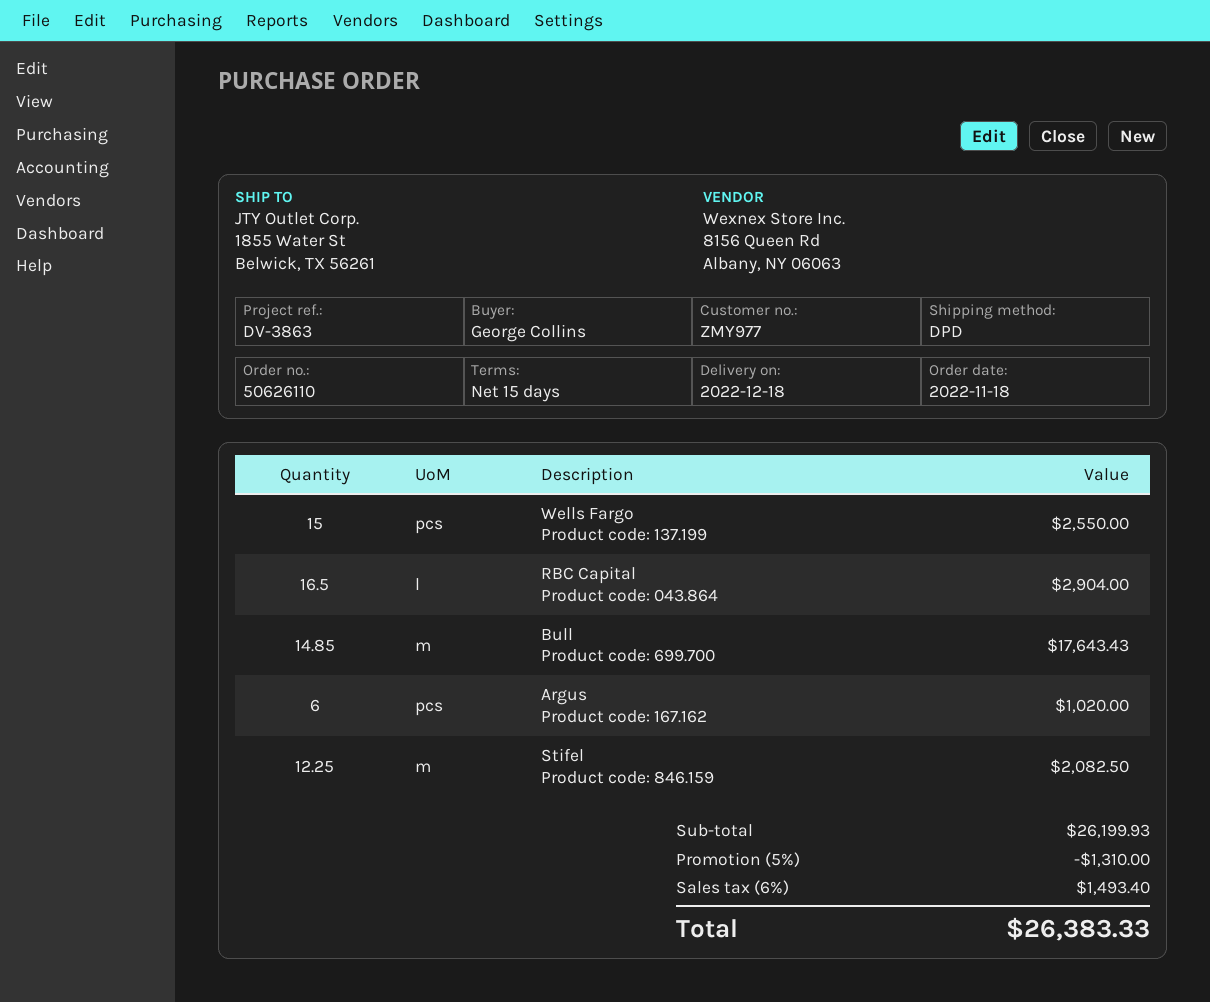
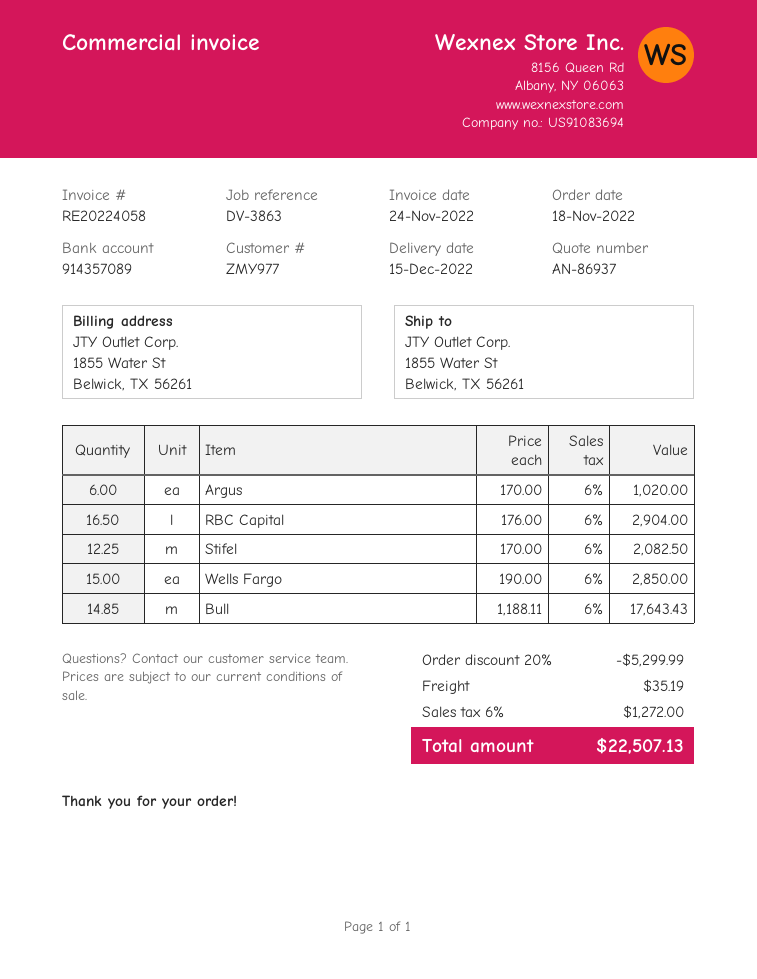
delivery date: 2022-12-18 -> 2022-12-15
Wells Fargo: 15 for 2550.00 -> 15 for 2850.00
discount: 5% = 1310.00 -> 20% = 5299.99
shipping: none -> 35.19
tax: 6% = 1493.40 -> 6% = 1272.00
total: 26383.33 -> 22507.13

